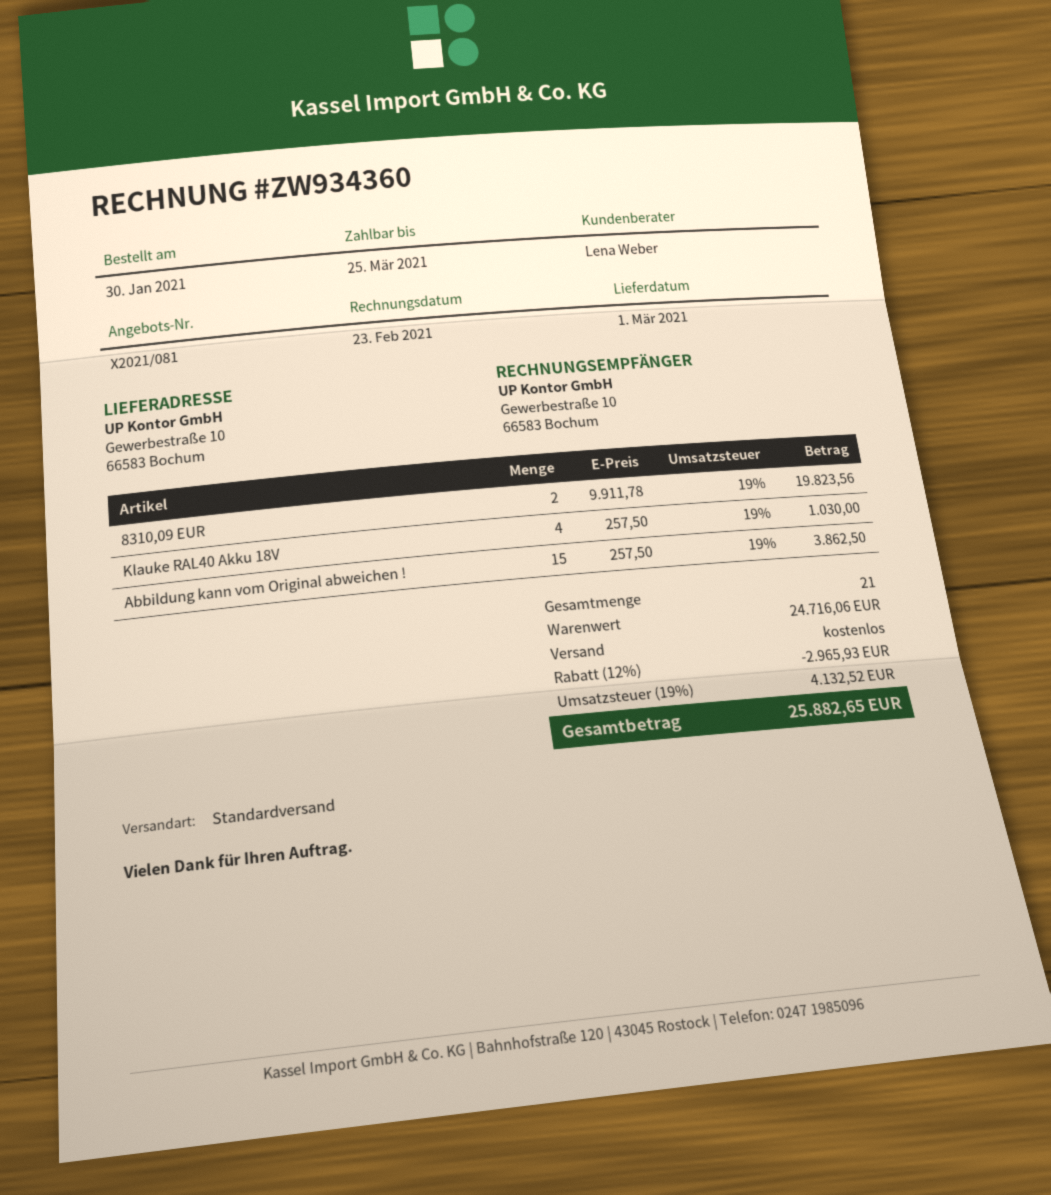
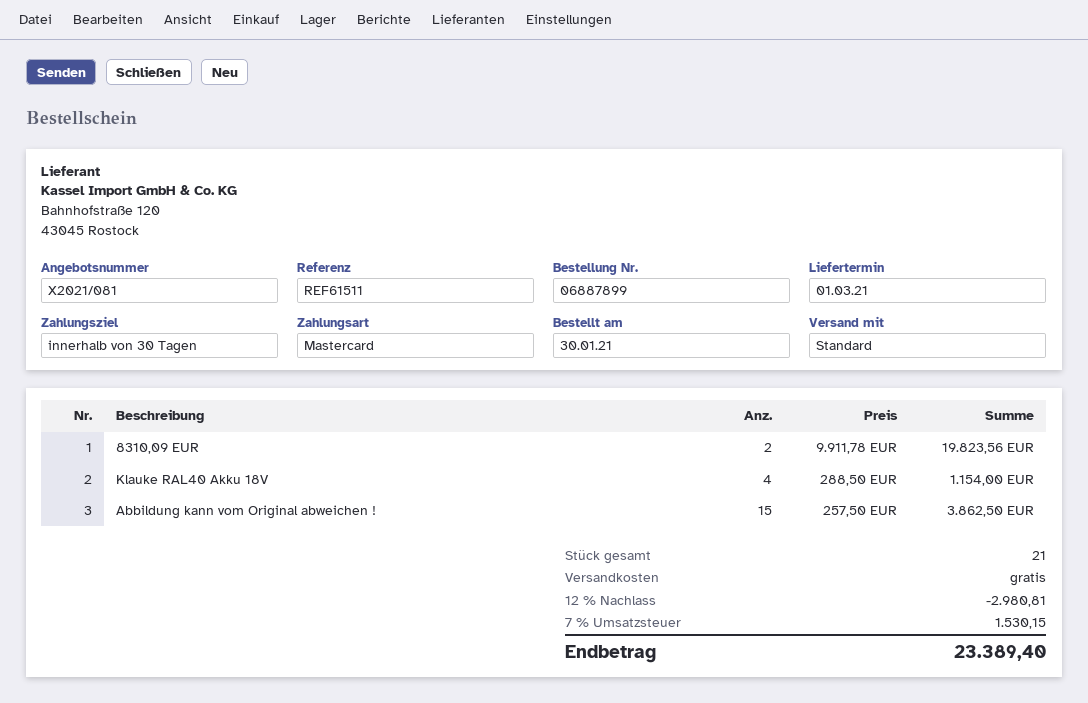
Klauke RAL40 Akku 18V: 4 x 257.50 = 1030.00 -> 4 x 288.50 = 1154.00
discount: 12% = 2965.93 -> 12% = 2980.81
tax: 19% = 4132.52 -> 7% = 1530.15
total: 25882.65 -> 23389.40

